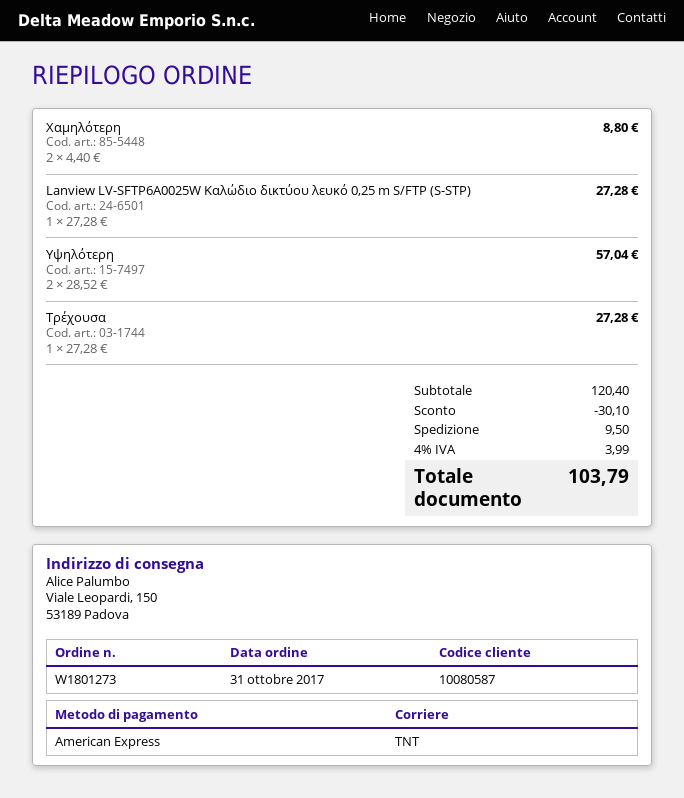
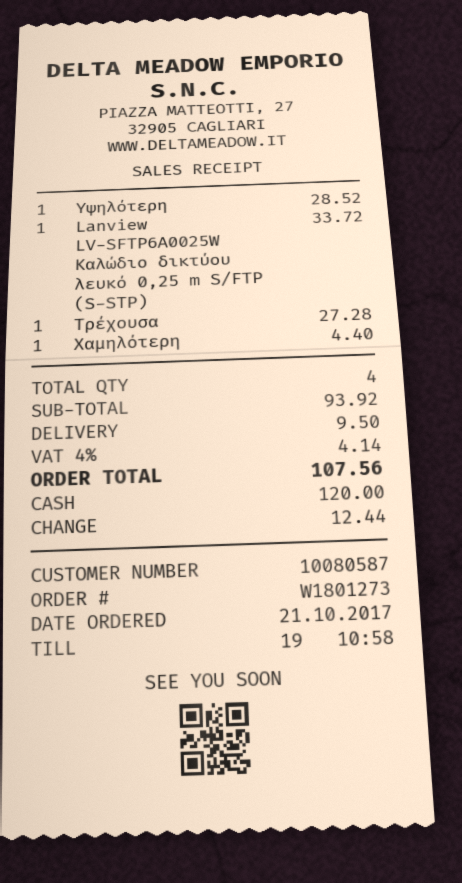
order date: 2017-10-31 -> 2017-10-21
payment method: American Express -> cash
Χαμηλότερη: 2 x 4.40 = 8.80 -> 1 x 4.40 = 4.40
Lanview LV-SFTP6A0025W Καλώδιο δικτύου λευκό 0,25 m S/FTP (S-STP): 1 x 27.28 = 27.28 -> 1 x 33.72 = 33.72
Υψηλότερη: 2 x 28.52 = 57.04 -> 1 x 28.52 = 28.52
subtotal: 120.40 -> 93.92
discount: 30.10 -> none
tax: 4% = 3.99 -> 4% = 4.14
total: 103.79 -> 107.56

